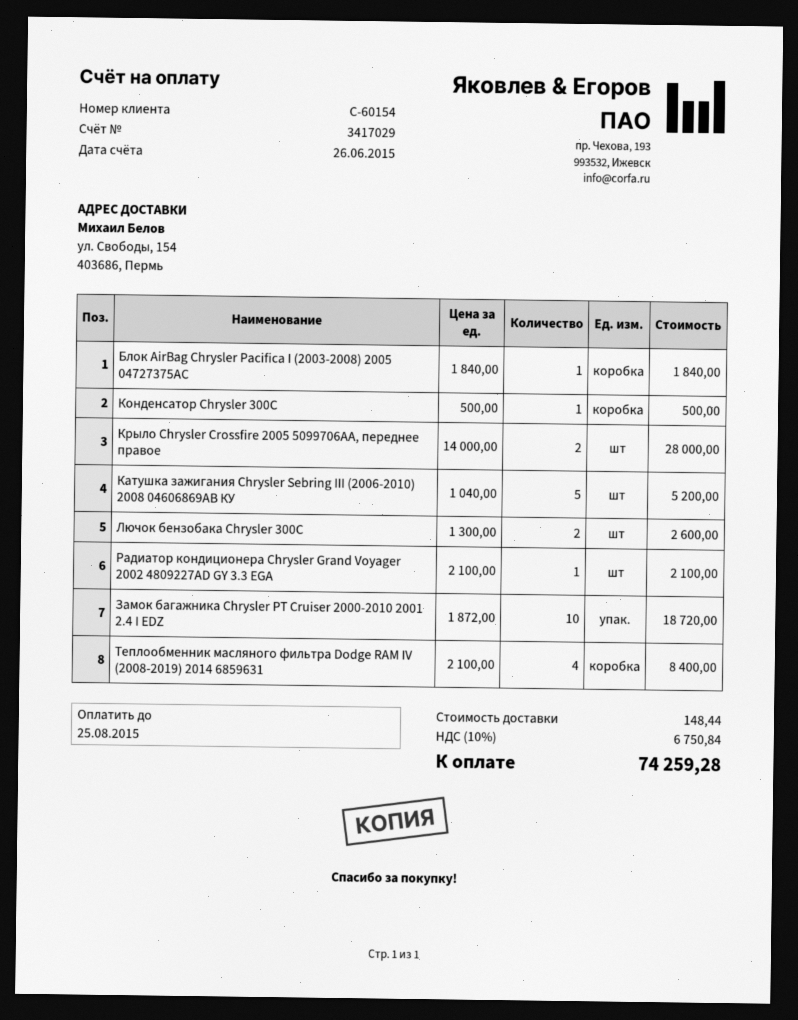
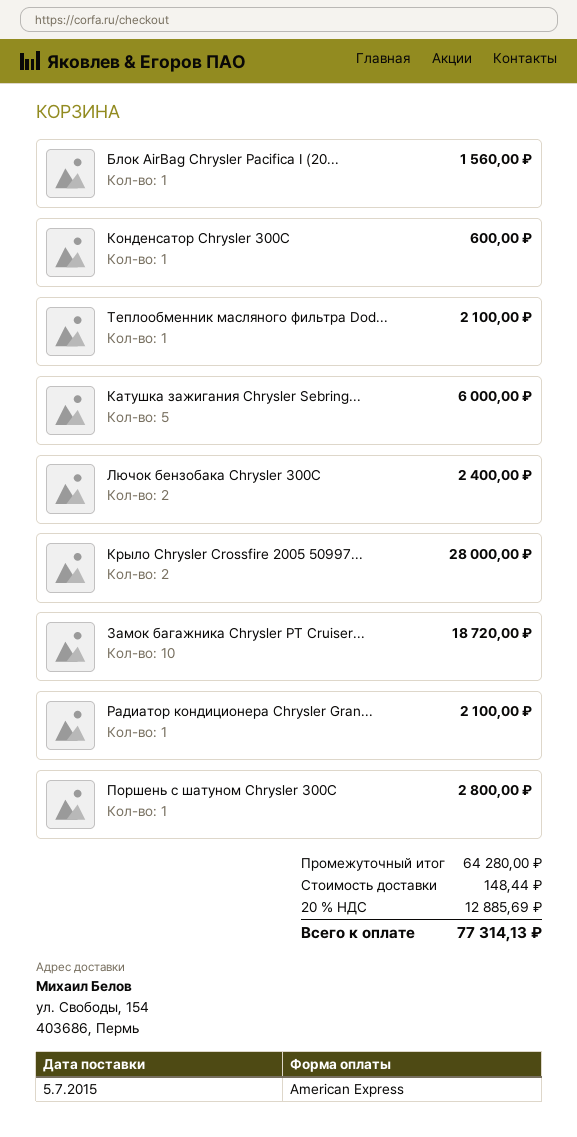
Блок AirBag Chrysler Pacifica I (2003-2008) 2005 04727375AC: 1 for 1840.00 -> 1 for 1560.00
Конденсатор Chrysler 300C: 1 for 500.00 -> 1 for 600.00
Катушка зажигания Chrysler Sebring III (2006-2010) 2008 04606869AB КУ: 5 for 5200.00 -> 5 for 6000.00
Лючок бензобака Chrysler 300C: 2 for 2600.00 -> 2 for 2400.00
Теплообменник масляного фильтра Dodge RAM IV (2008-2019) 2014 6859631: 4 for 8400.00 -> 1 for 2100.00
Поршень с шатуном Chrysler 300C: none -> 1 for 2800.00
tax: 10% = 6750.84 -> 20% = 12885.69
total: 74259.28 -> 77314.13

